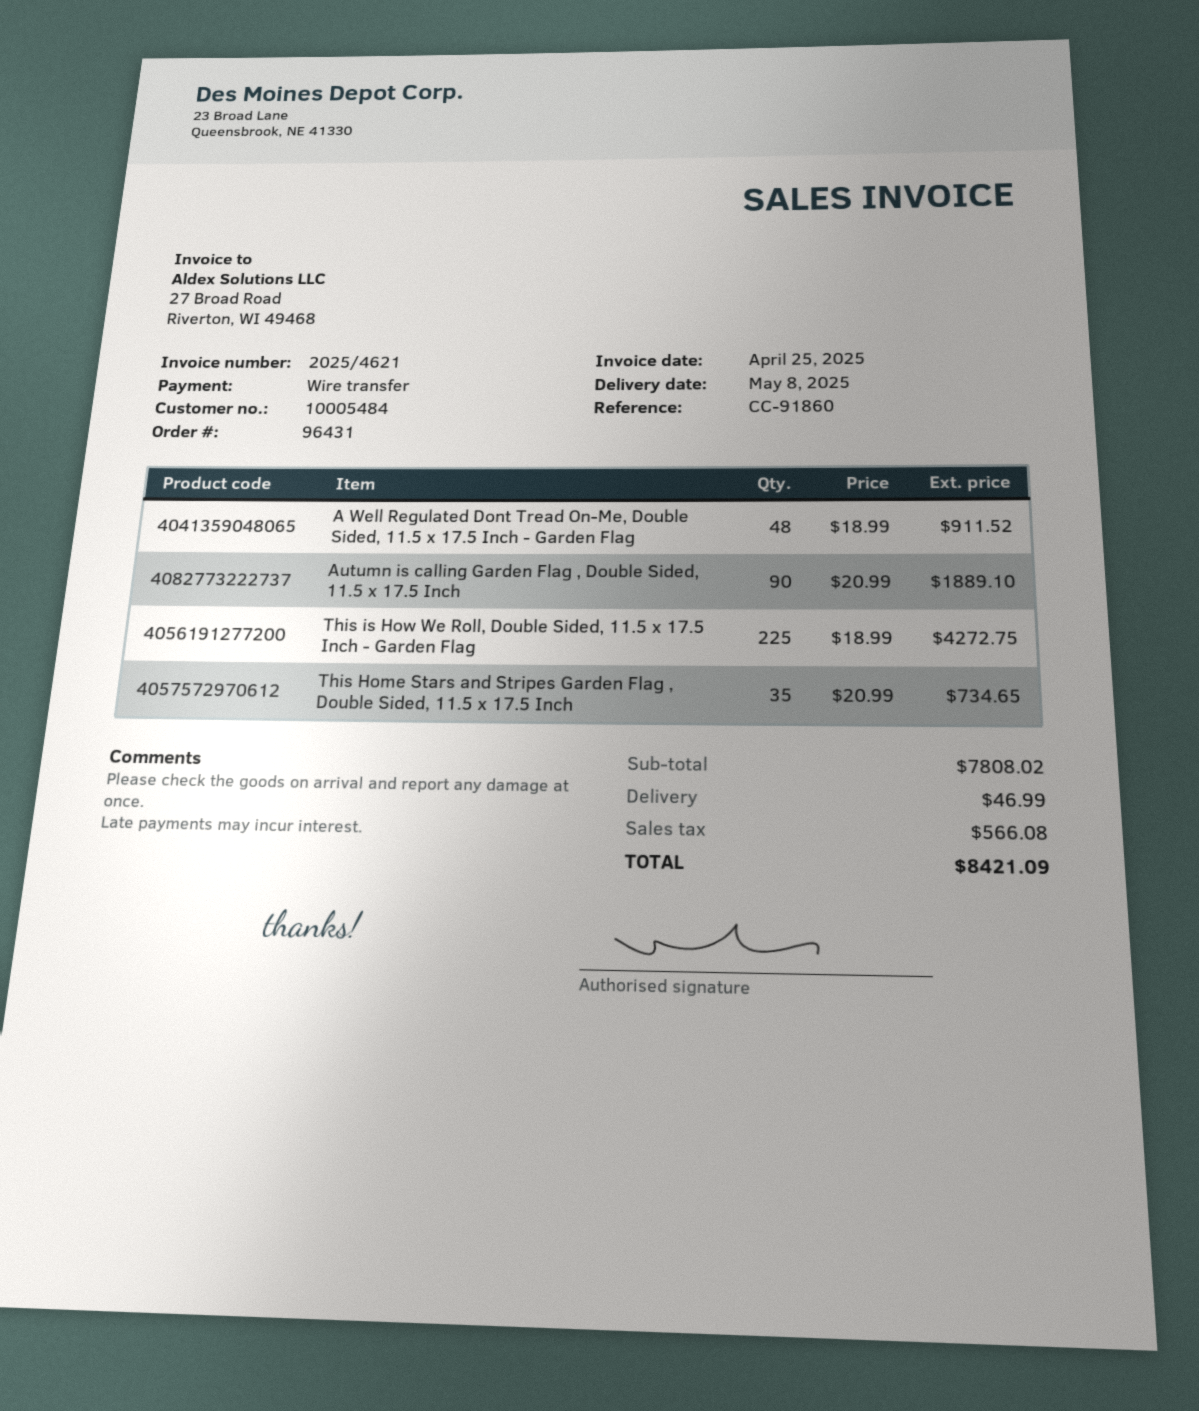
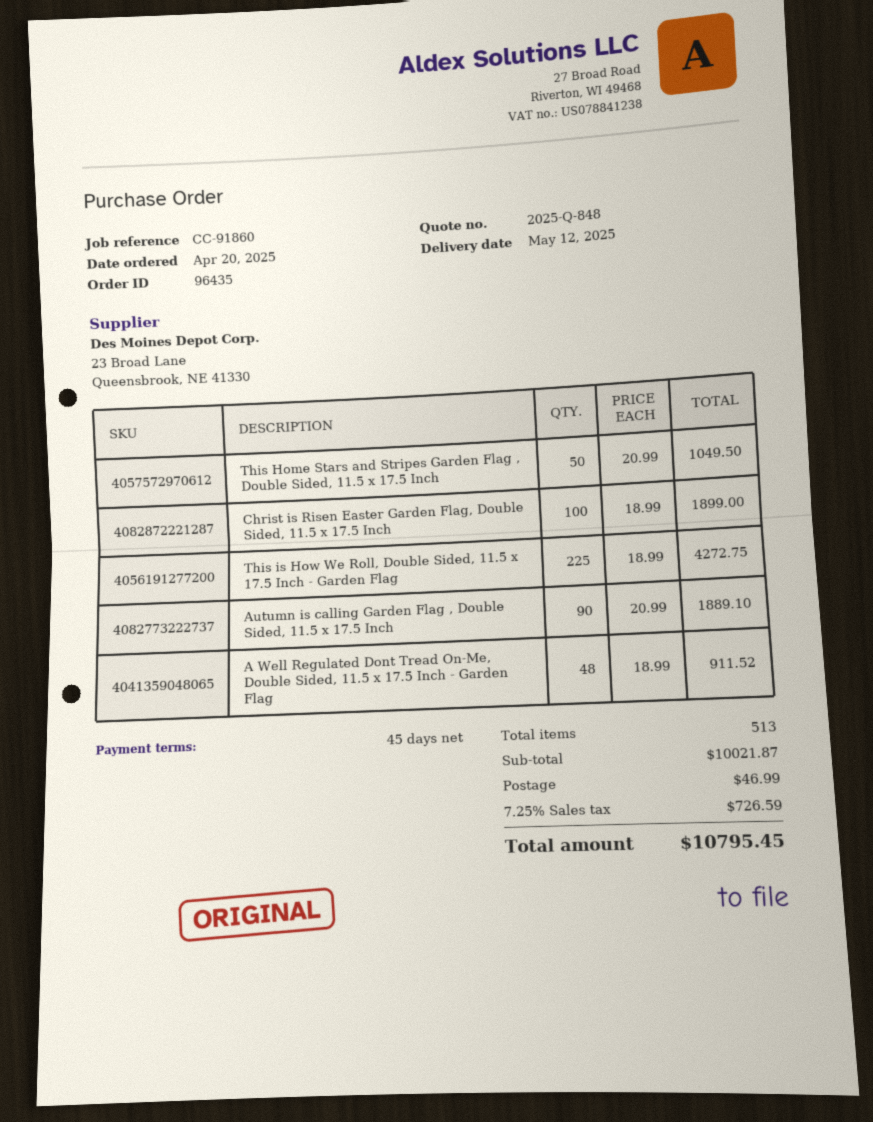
order number: 96431 -> 96435
delivery date: 2025-05-08 -> 2025-05-12
This Home Stars and Stripes Garden Flag , Double Sided, 11.5 x 17.5 Inch: 35 x 20.99 = 734.65 -> 50 x 20.99 = 1049.50
Christ is Risen Easter Garden Flag, Double Sided, 11.5 x 17.5 Inch: none -> 100 x 18.99 = 1899.00
subtotal: 7808.02 -> 10021.87
tax: 566.08 -> 726.59
total: 8421.09 -> 10795.45

